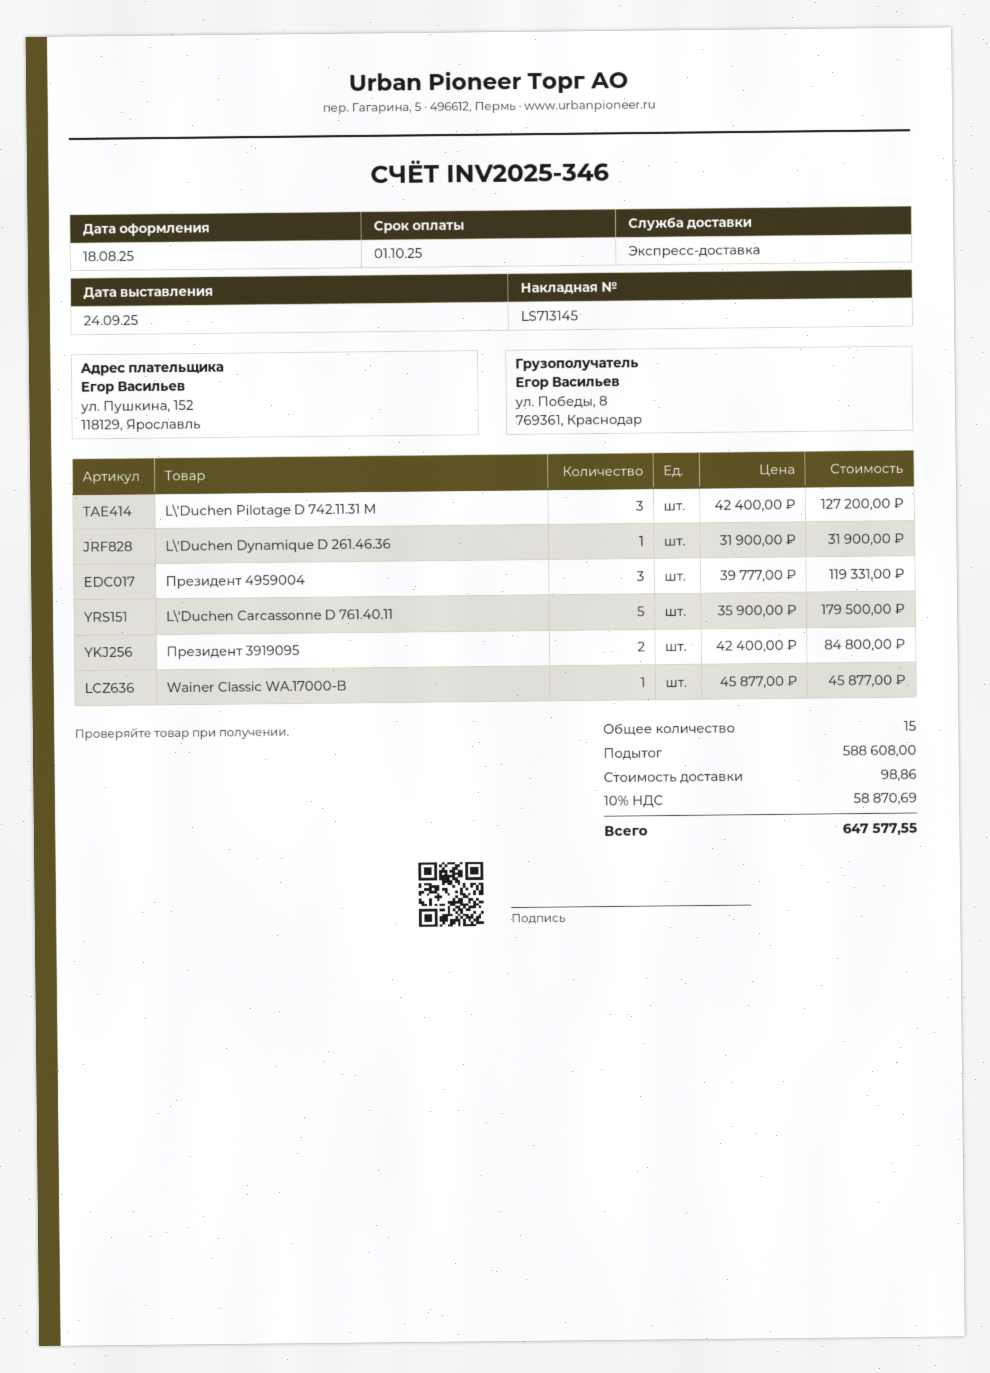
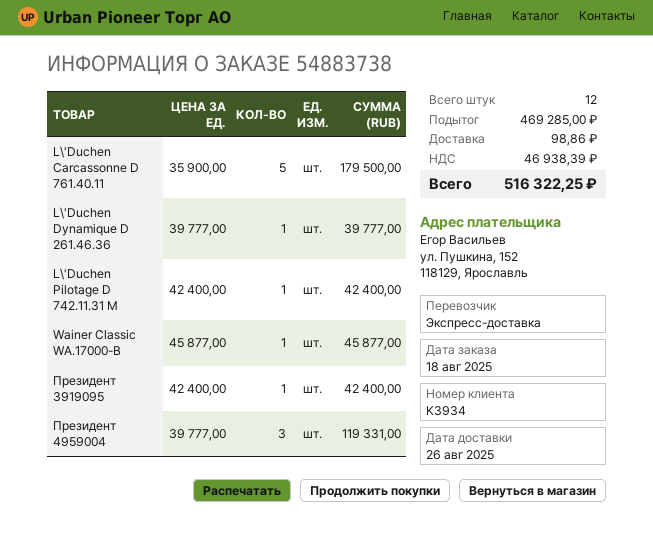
L\'Duchen Pilotage D 742.11.31 M: 3 x 42400.00 = 127200.00 -> 1 x 42400.00 = 42400.00
L\'Duchen Dynamique D 261.46.36: 1 x 31900.00 = 31900.00 -> 1 x 39777.00 = 39777.00
Президент 3919095: 2 x 42400.00 = 84800.00 -> 1 x 42400.00 = 42400.00
total quantity: 15 -> 12
subtotal: 588608.00 -> 469285.00
tax: 58870.69 -> 46938.39
total: 647577.55 -> 516322.25

